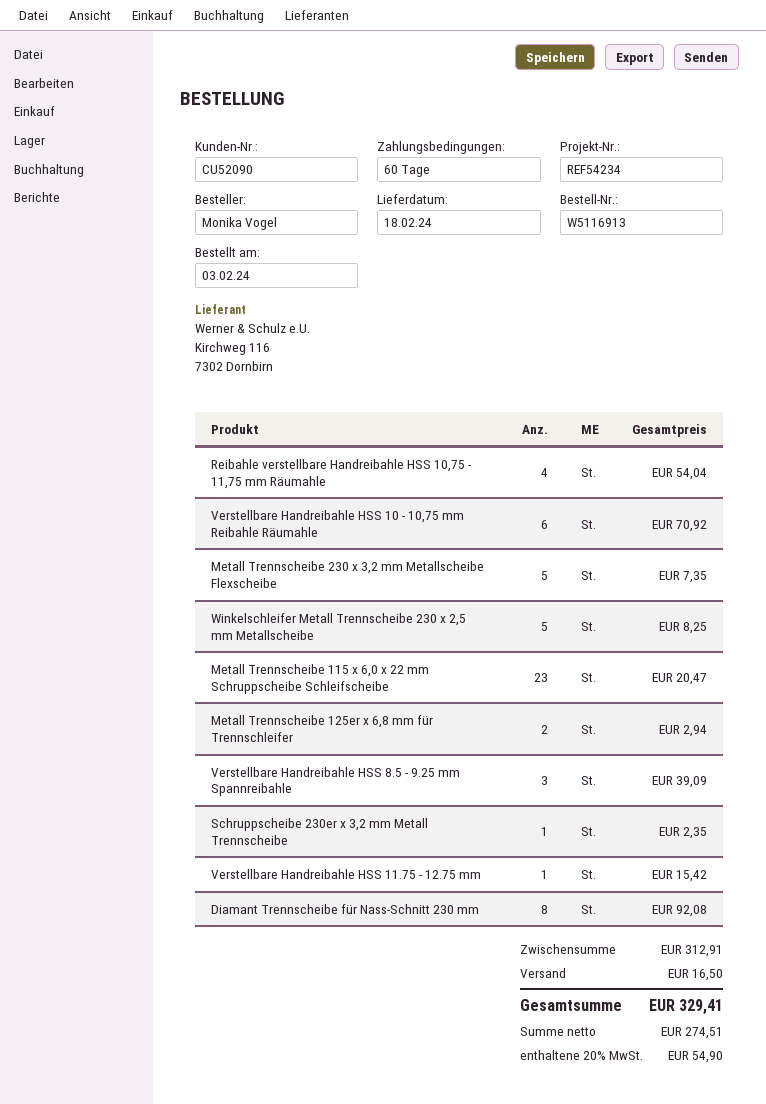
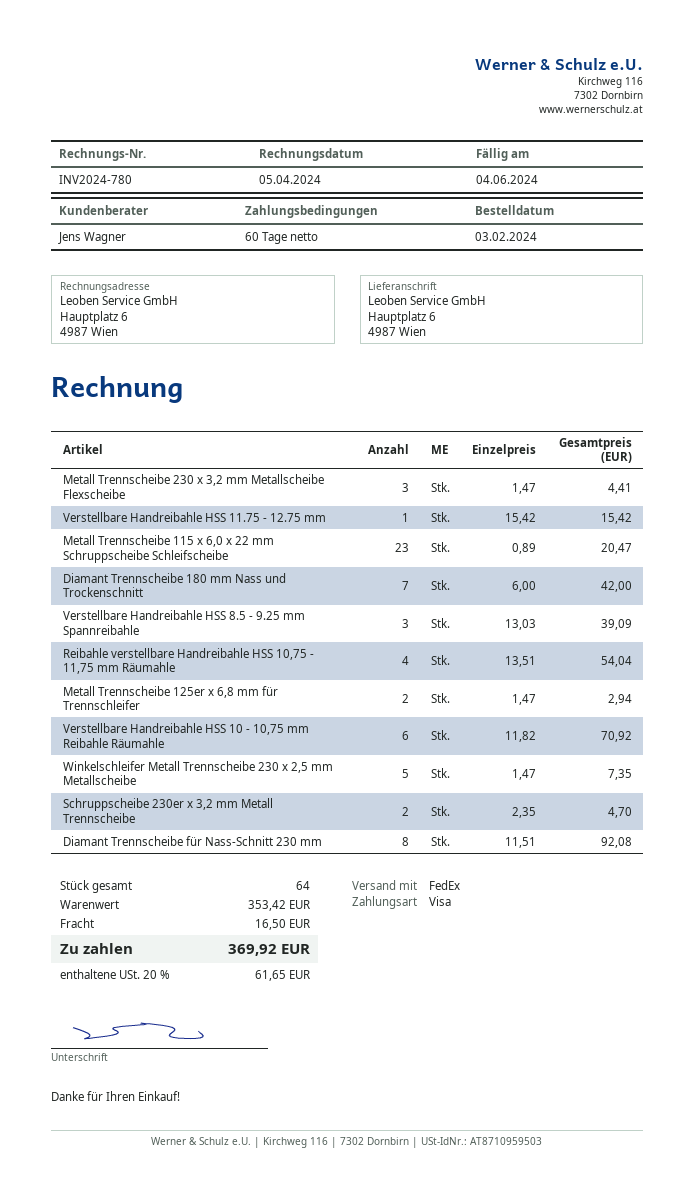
Metall Trennscheibe 230 x 3,2 mm Metallscheibe Flexscheibe: 5 for 7.35 -> 3 for 4.41
Winkelschleifer Metall Trennscheibe 230 x 2,5 mm Metallscheibe: 5 for 8.25 -> 5 for 7.35
Schruppscheibe 230er x 3,2 mm Metall Trennscheibe: 1 for 2.35 -> 2 for 4.70
Diamant Trennscheibe 180 mm Nass und Trockenschnitt: none -> 7 for 42.00
subtotal: 312.91 -> 353.42
tax: 20% = 54.90 -> 20% = 61.65
total: 329.41 -> 369.92

